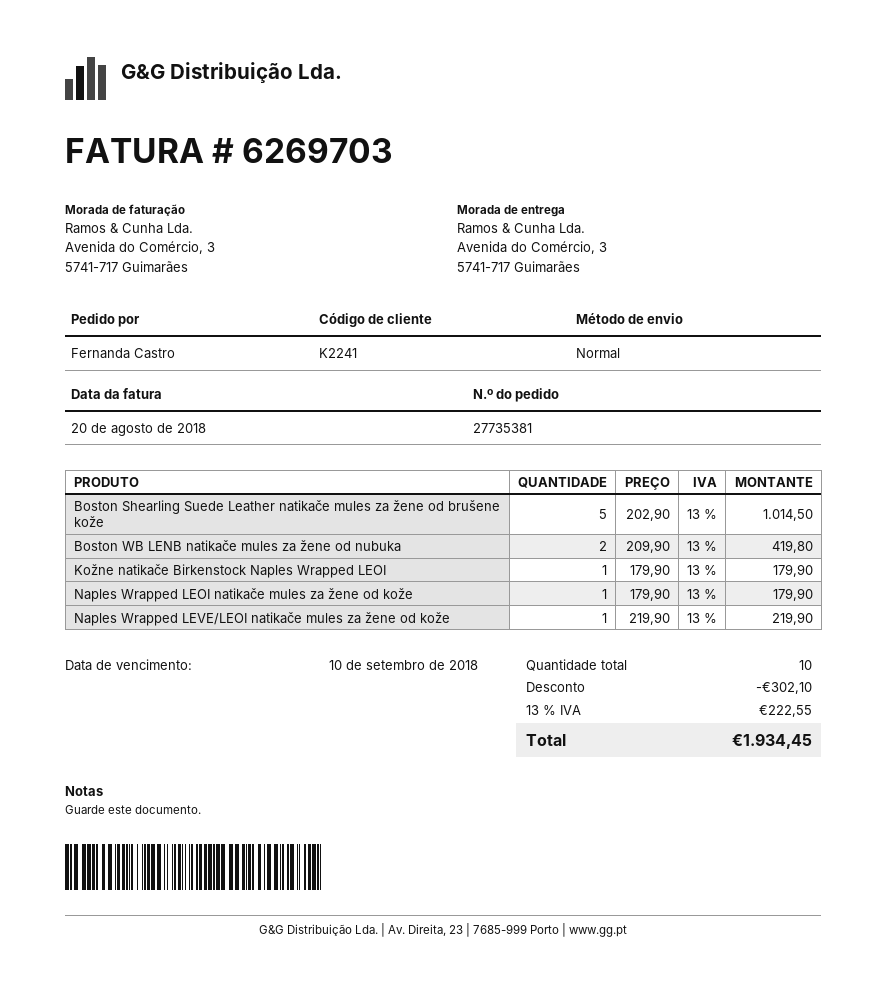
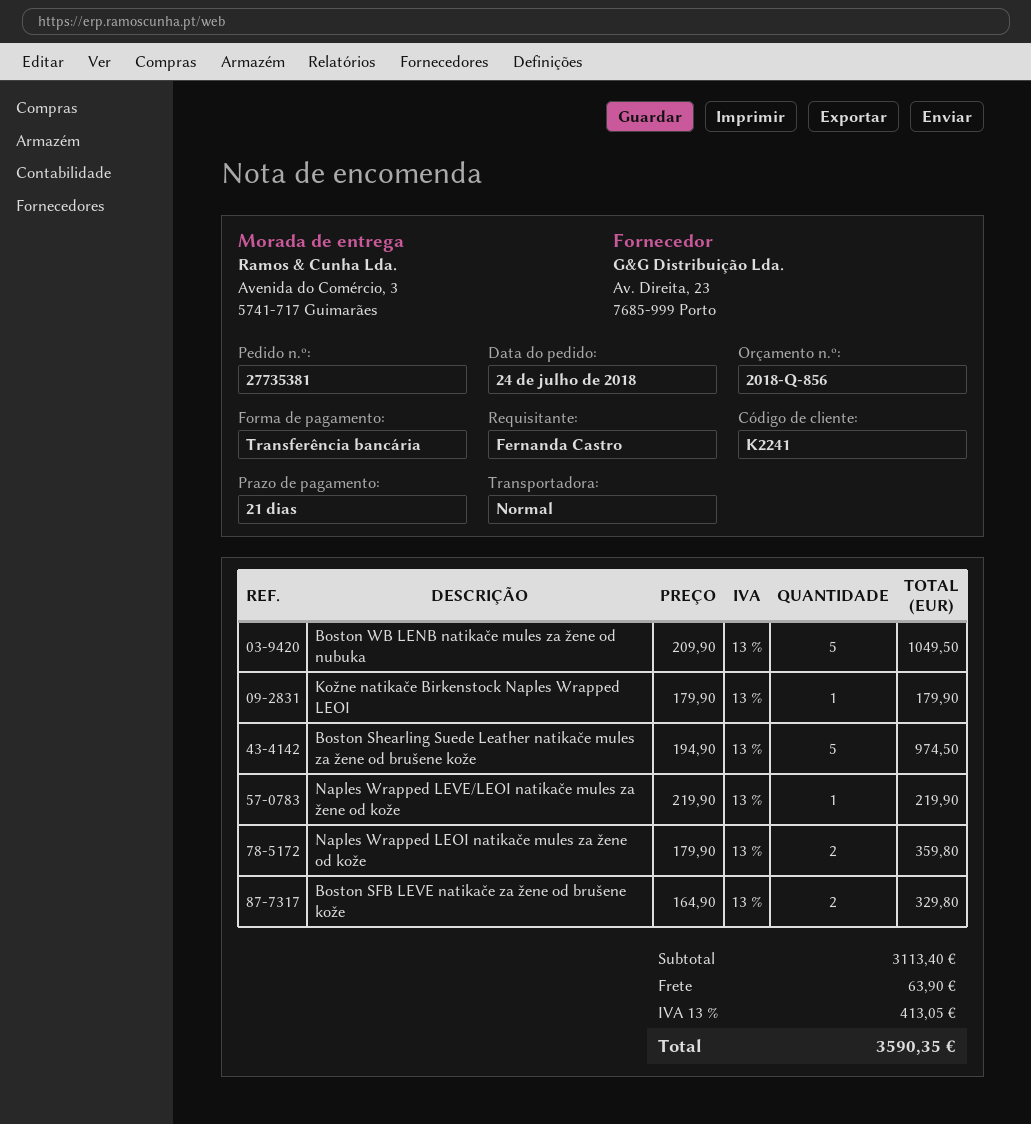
Boston Shearling Suede Leather natikače mules za žene od brušene kože: 5 x 202.90 = 1014.50 -> 5 x 194.90 = 974.50
Boston WB LENB natikače mules za žene od nubuka: 2 x 209.90 = 419.80 -> 5 x 209.90 = 1049.50
Naples Wrapped LEOI natikače mules za žene od kože: 1 x 179.90 = 179.90 -> 2 x 179.90 = 359.80
Boston SFB LEVE natikače za žene od brušene kože: none -> 2 x 164.90 = 329.80
discount: 302.10 -> none
shipping: none -> 63.90
tax: 13% = 222.55 -> 13% = 413.05
total: 1934.45 -> 3590.35

